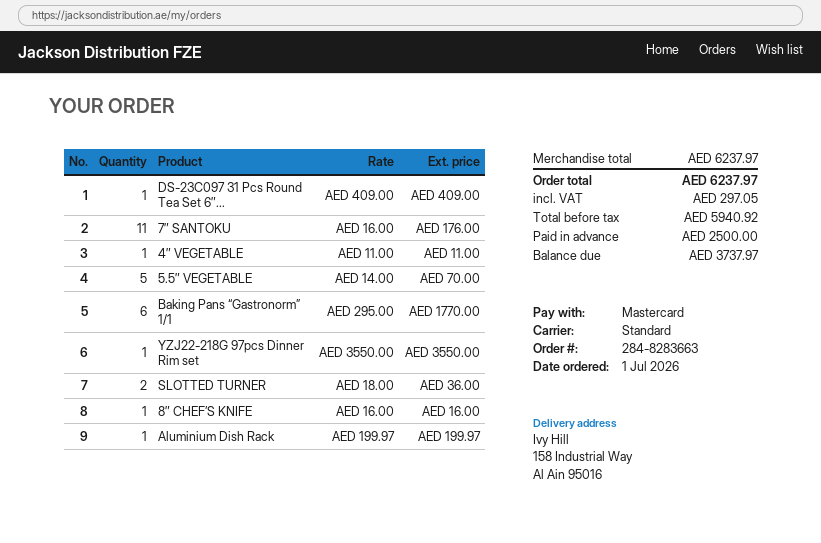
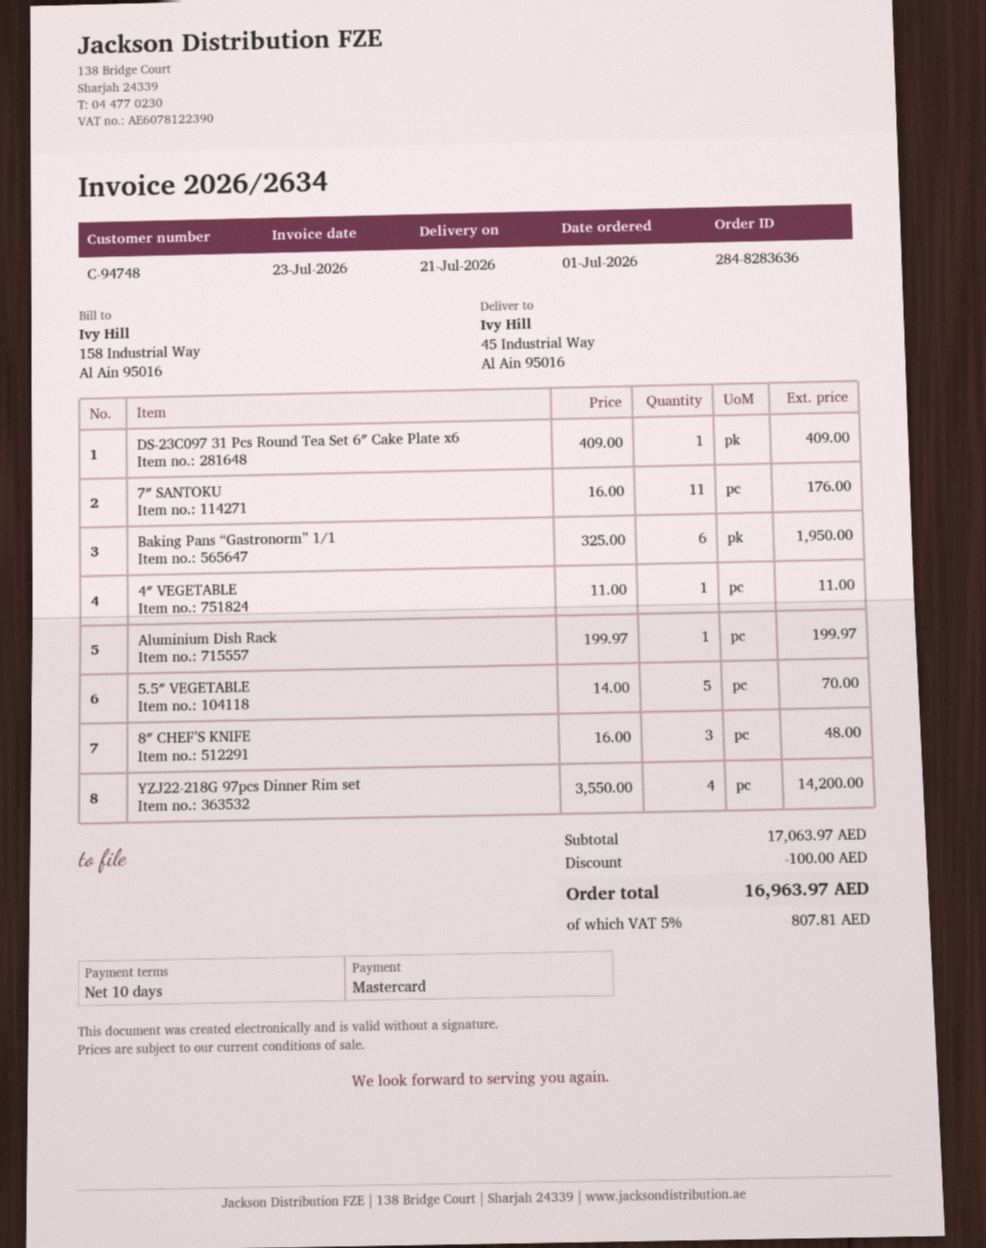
order number: 284-8283663 -> 284-8283636
ship to: 158 Industrial Way, Al Ain 95016 -> 45 Industrial Way, Al Ain 95016
Baking Pans “Gastronorm” 1/1: 6 x 295.00 = 1770.00 -> 6 x 325.00 = 1950.00
YZJ22-218G 97pcs Dinner Rim set: 1 x 3550.00 = 3550.00 -> 4 x 3550.00 = 14200.00
SLOTTED TURNER: 2 x 18.00 = 36.00 -> none
8″ CHEF’S KNIFE: 1 x 16.00 = 16.00 -> 3 x 16.00 = 48.00
subtotal: 6237.97 -> 17063.97
discount: none -> 100.00
tax: 297.05 -> 807.81
total: 6237.97 -> 16963.97

